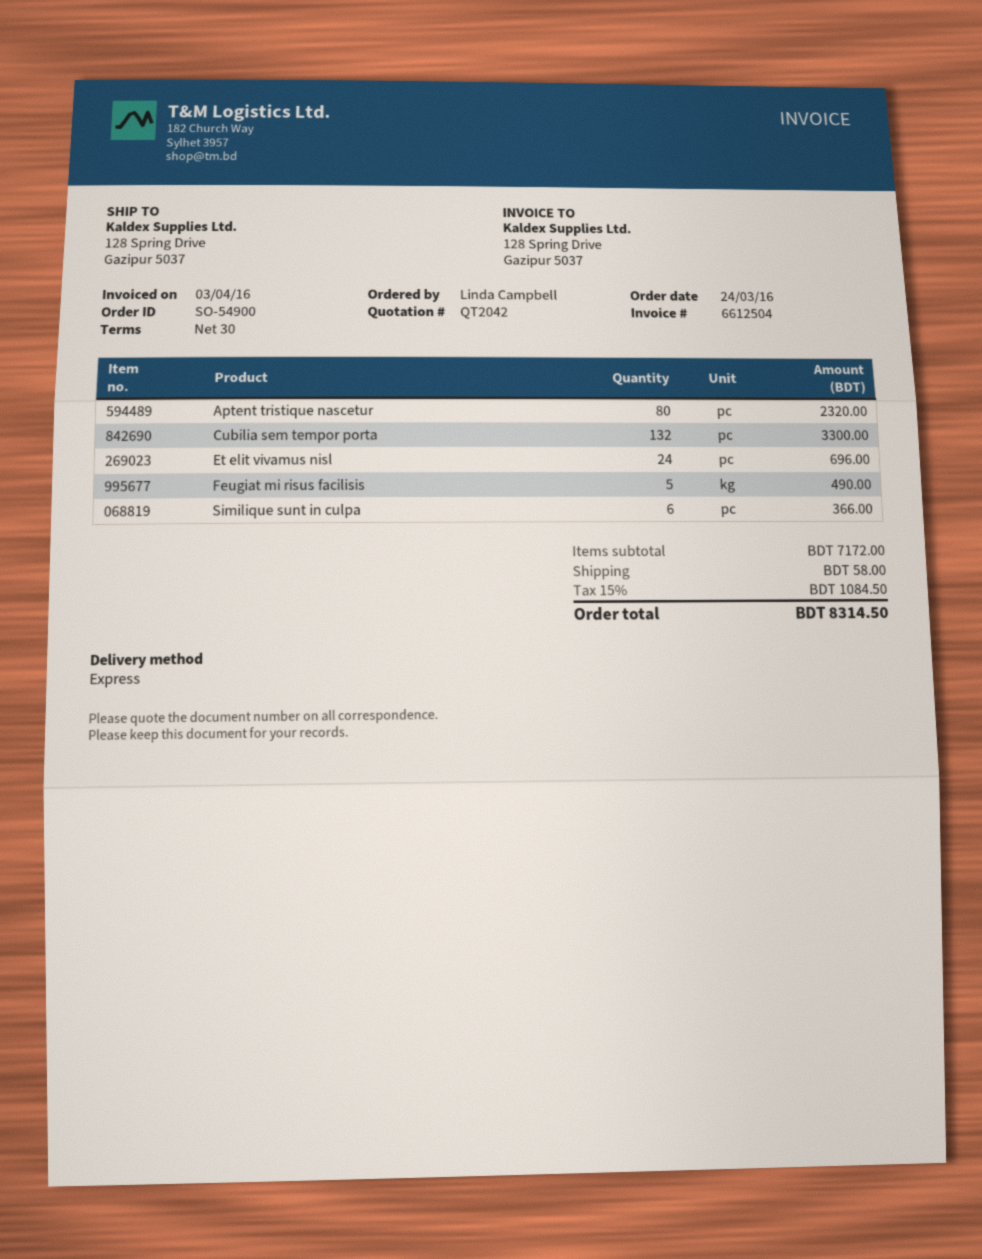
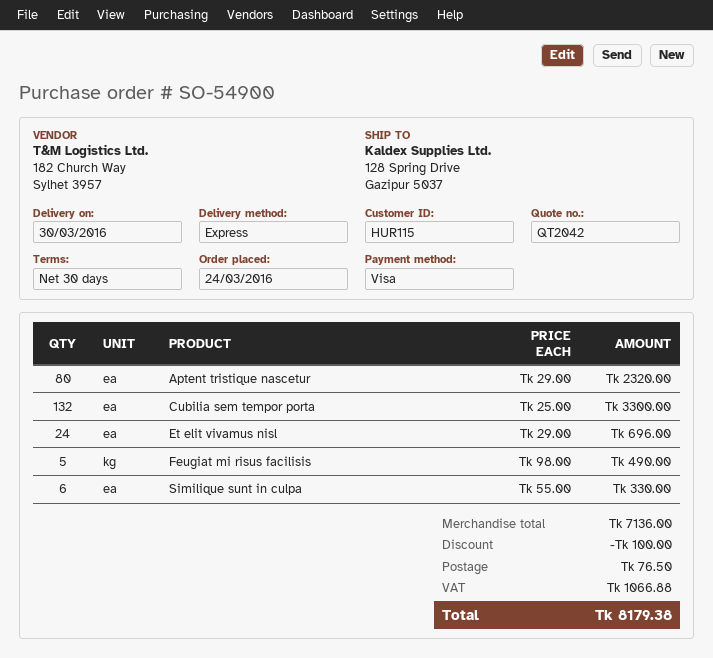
Similique sunt in culpa: 6 for 366.00 -> 6 for 330.00
subtotal: 7172.00 -> 7136.00
discount: none -> 100.00
shipping: 58.00 -> 76.50
tax: 1084.50 -> 1066.88
total: 8314.50 -> 8179.38

